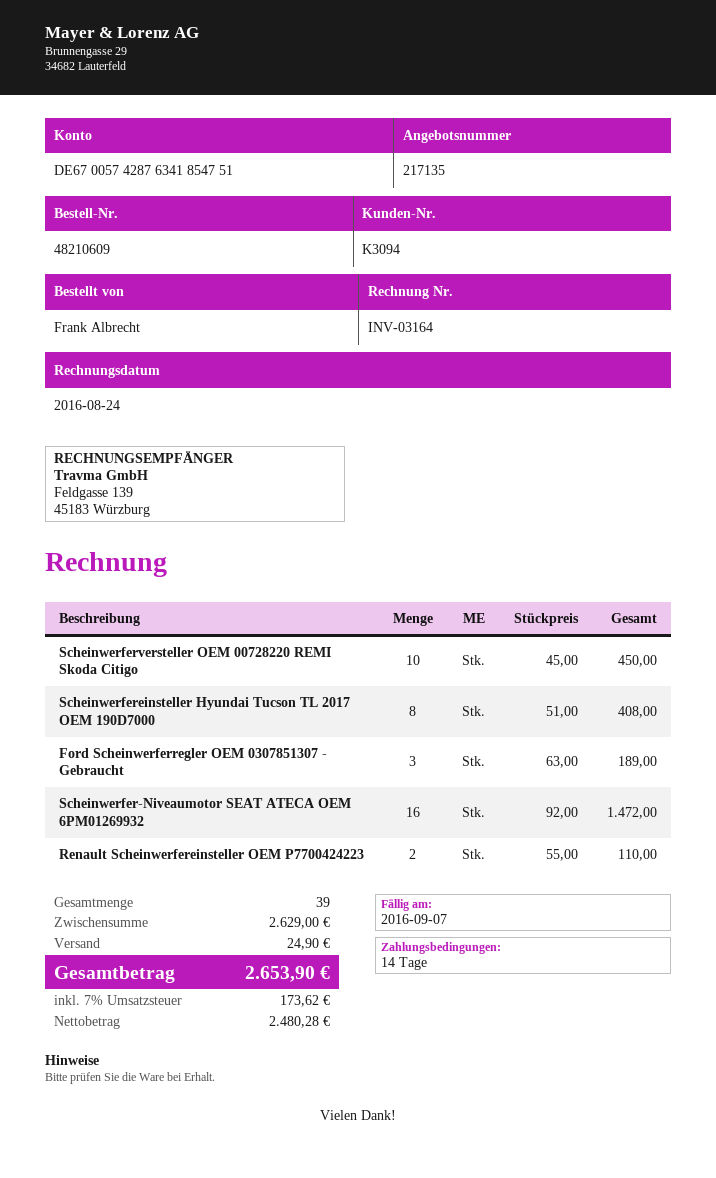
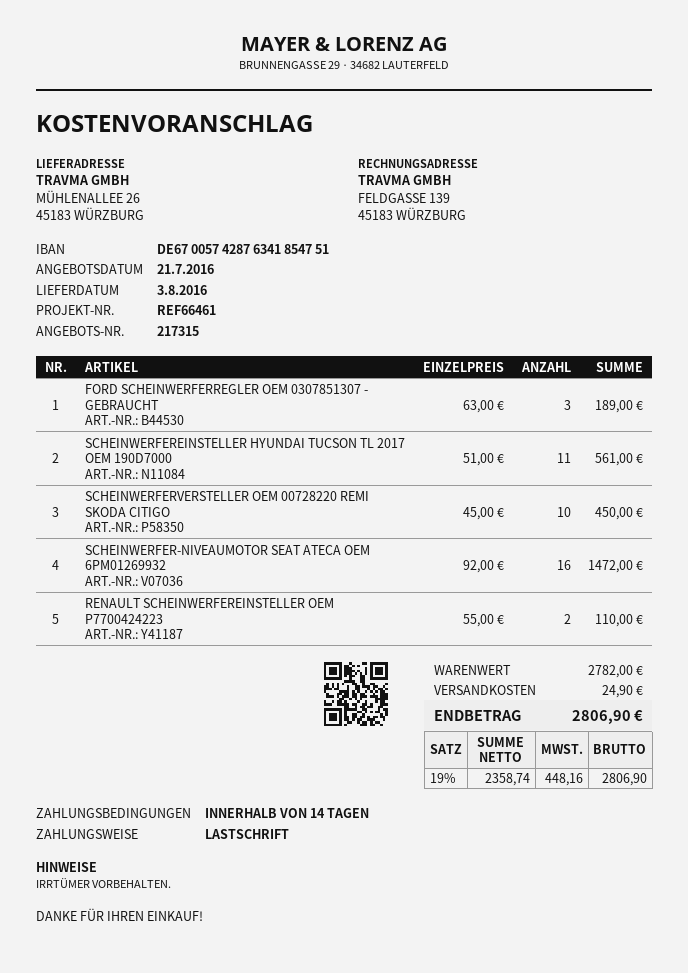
quote number: 217135 -> 217315
Scheinwerfereinsteller Hyundai Tucson TL 2017 OEM 190D7000: 8 x 51.00 = 408.00 -> 11 x 51.00 = 561.00
subtotal: 2629.00 -> 2782.00
net: 2480.28 -> 2358.74
tax: 7% = 173.62 -> 19% = 448.16
total: 2653.90 -> 2806.90

